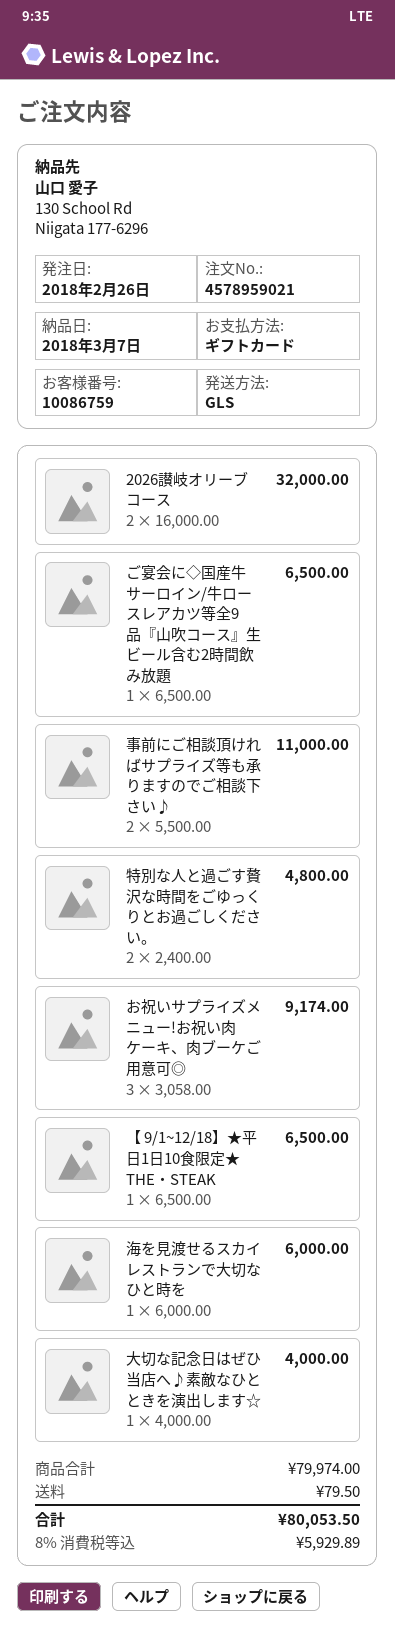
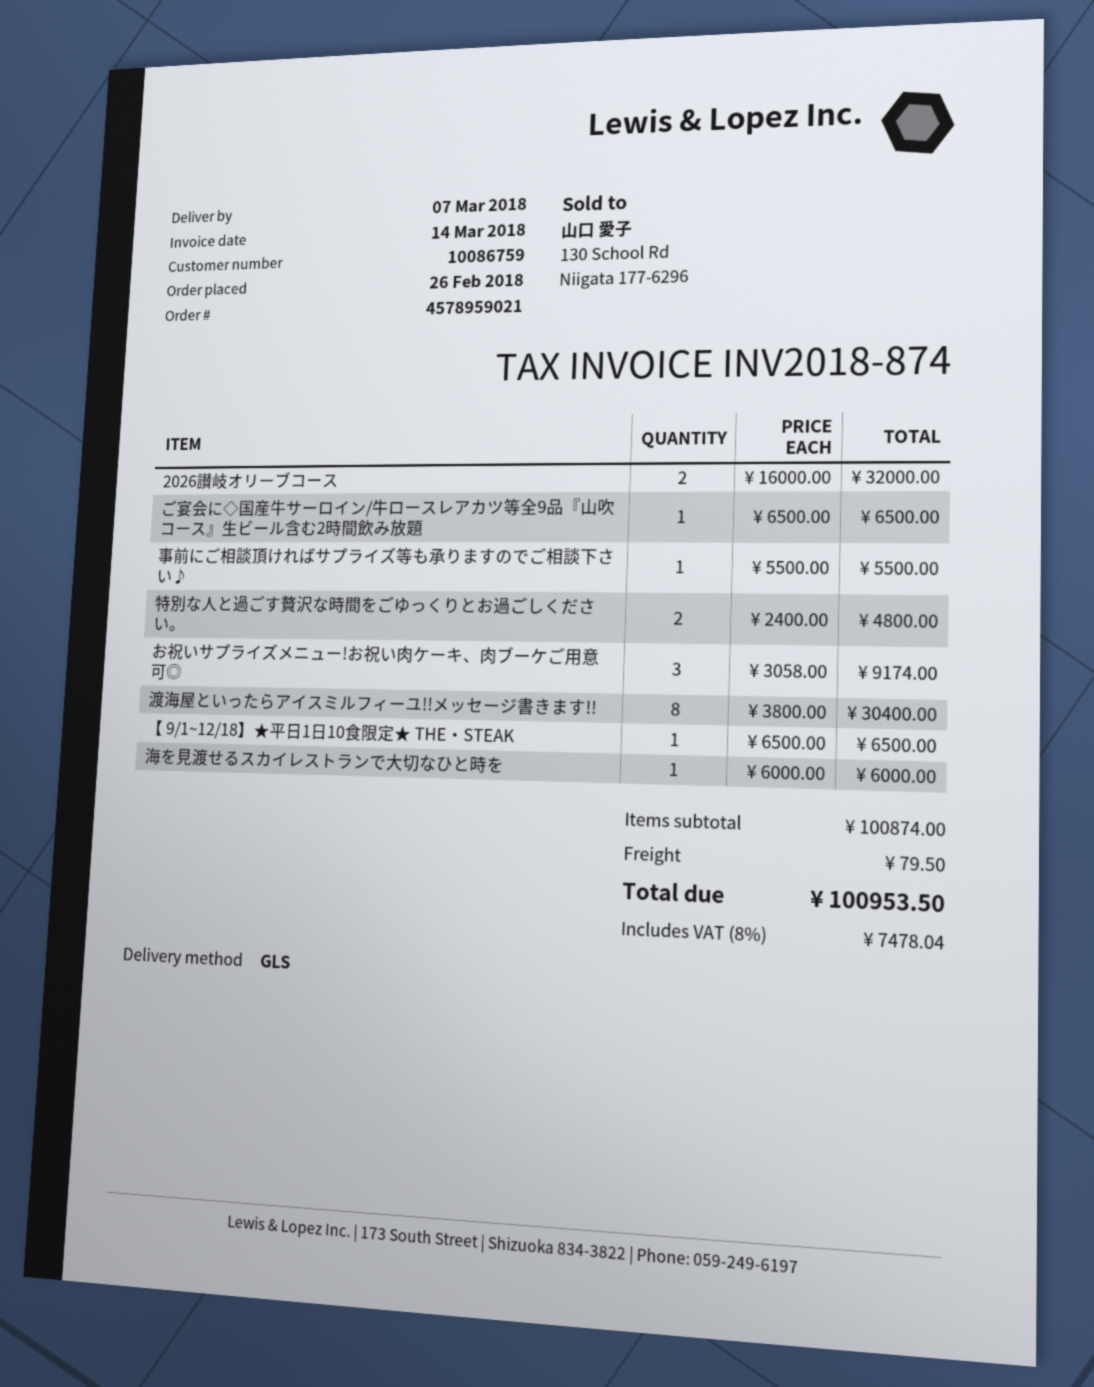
事前にご相談頂ければサプライズ等も承りますのでご相談下さい♪: 2 x 5500.00 = 11000.00 -> 1 x 5500.00 = 5500.00
大切な記念日はぜひ当店へ♪素敵なひとときを演出します☆: 1 x 4000.00 = 4000.00 -> none
渡海屋といったらアイスミルフィーユ!!メッセージ書きます!!: none -> 8 x 3800.00 = 30400.00
subtotal: 79974.00 -> 100874.00
tax: 8% = 5929.89 -> 8% = 7478.04
total: 80053.50 -> 100953.50

